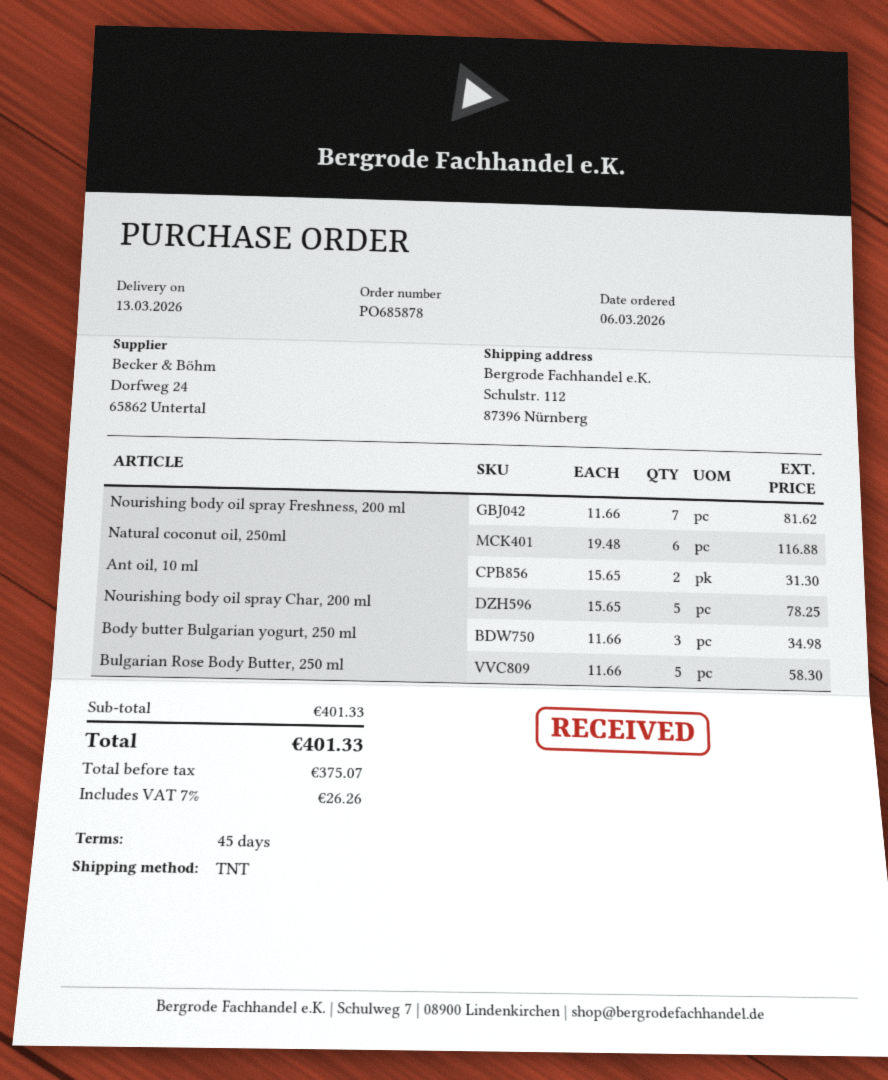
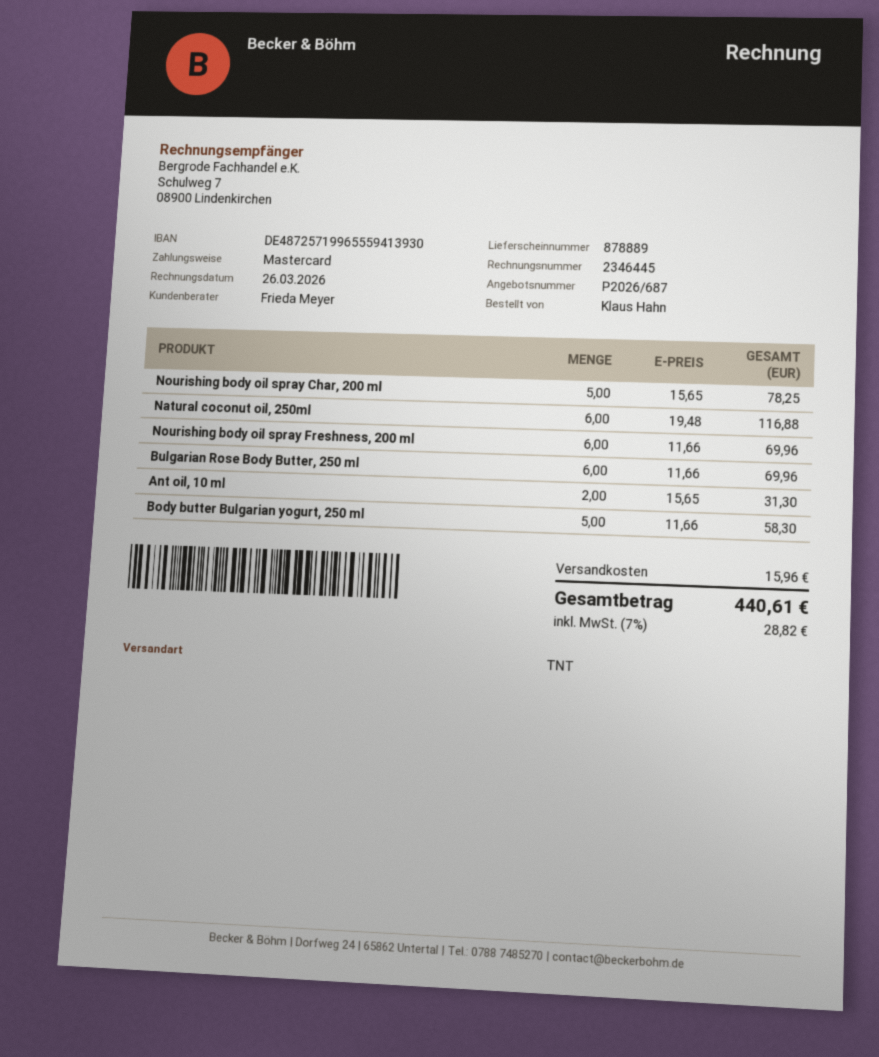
Nourishing body oil spray Freshness, 200 ml: 7 x 11.66 = 81.62 -> 6 x 11.66 = 69.96
Body butter Bulgarian yogurt, 250 ml: 3 x 11.66 = 34.98 -> 5 x 11.66 = 58.30
Bulgarian Rose Body Butter, 250 ml: 5 x 11.66 = 58.30 -> 6 x 11.66 = 69.96
shipping: none -> 15.96
tax: 7% = 26.26 -> 7% = 28.82
total: 401.33 -> 440.61

